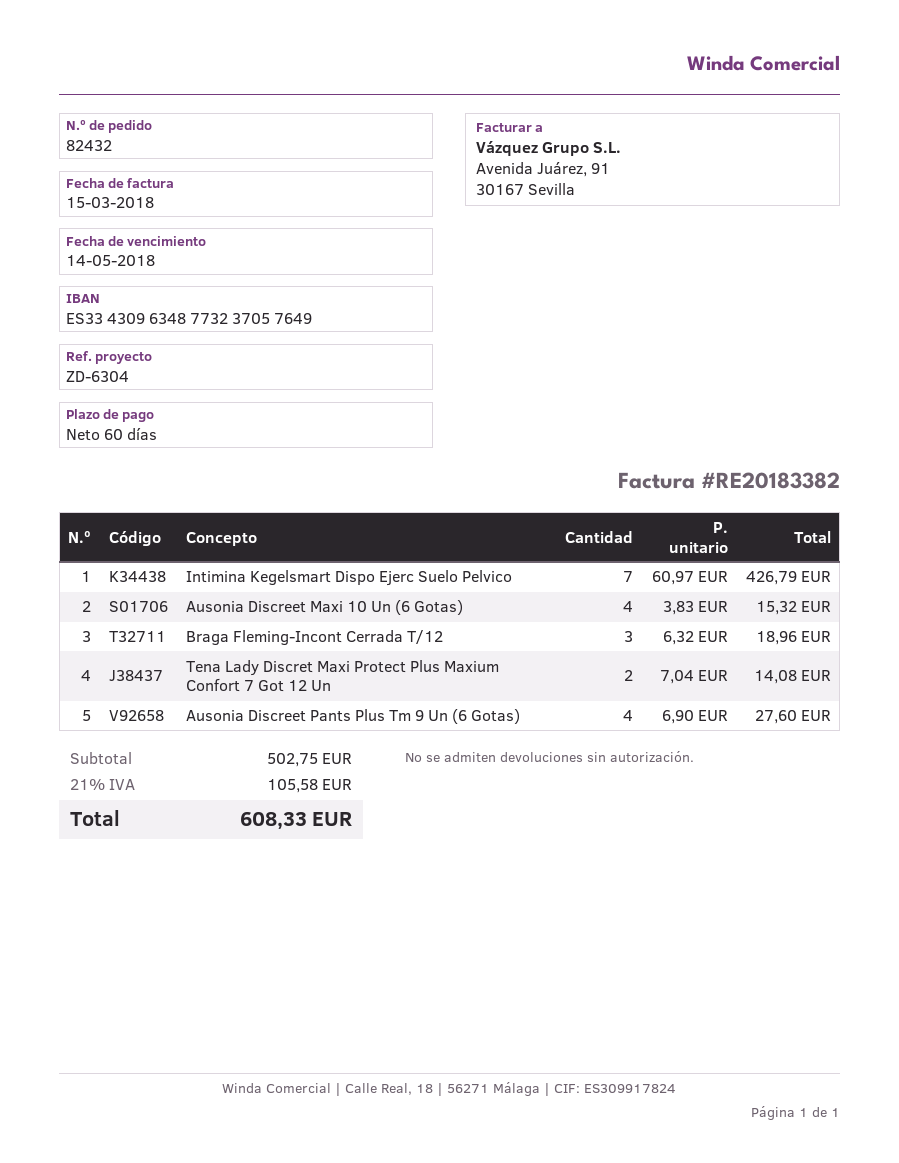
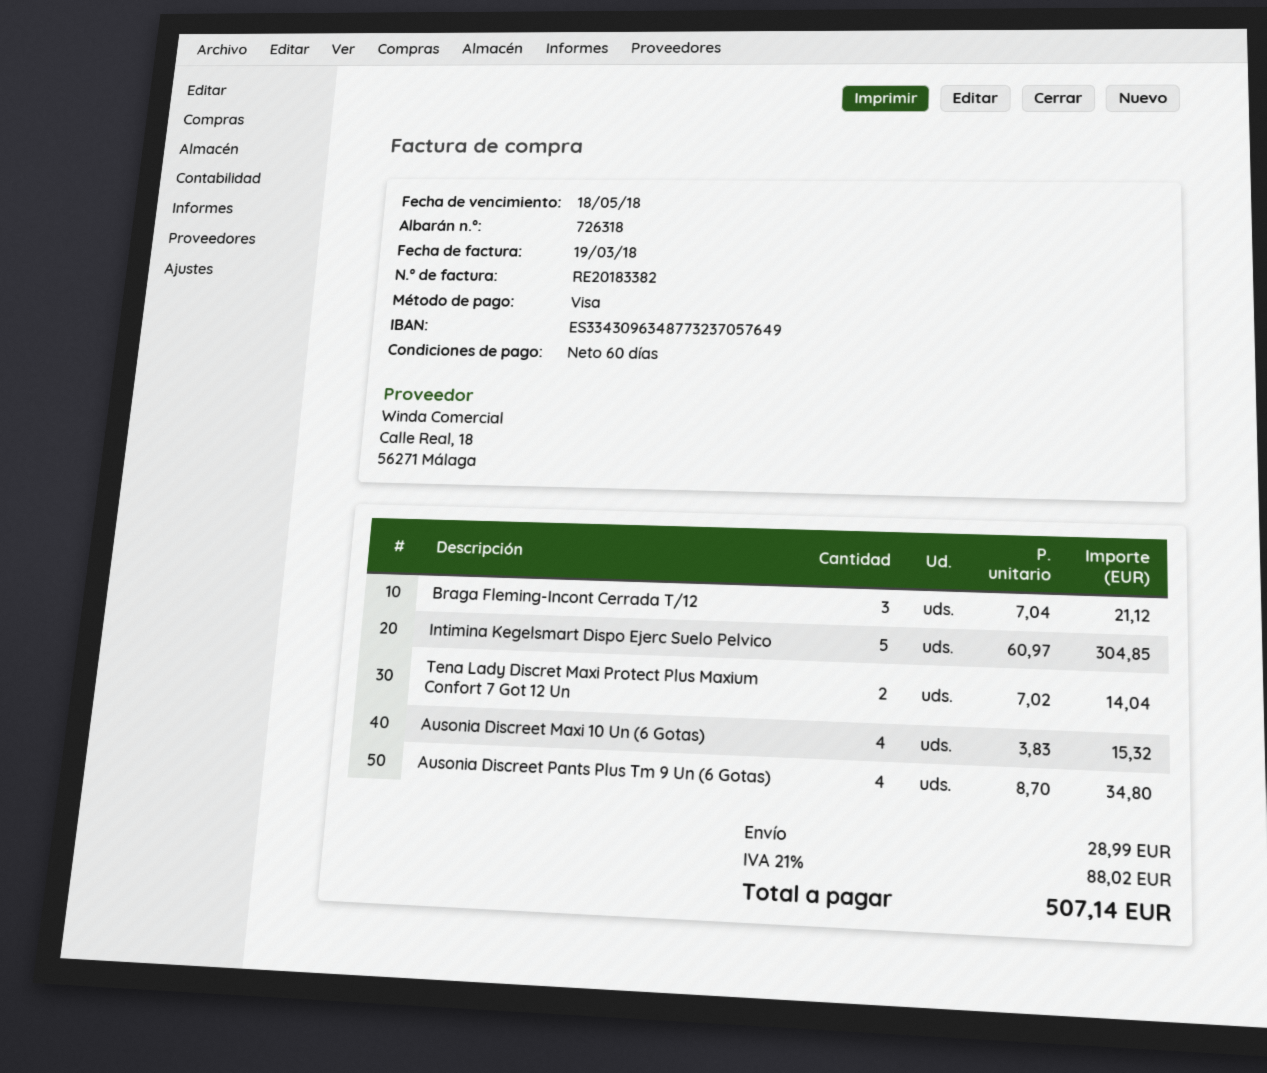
invoice date: 2018-03-15 -> 2018-03-19
due date: 2018-05-14 -> 2018-05-18
Intimina Kegelsmart Dispo Ejerc Suelo Pelvico: 7 x 60.97 = 426.79 -> 5 x 60.97 = 304.85
Braga Fleming-Incont Cerrada T/12: 3 x 6.32 = 18.96 -> 3 x 7.04 = 21.12
Tena Lady Discret Maxi Protect Plus Maxium Confort 7 Got 12 Un: 2 x 7.04 = 14.08 -> 2 x 7.02 = 14.04
Ausonia Discreet Pants Plus Tm 9 Un (6 Gotas): 4 x 6.90 = 27.60 -> 4 x 8.70 = 34.80
shipping: none -> 28.99
tax: 21% = 105.58 -> 21% = 88.02
total: 608.33 -> 507.14

